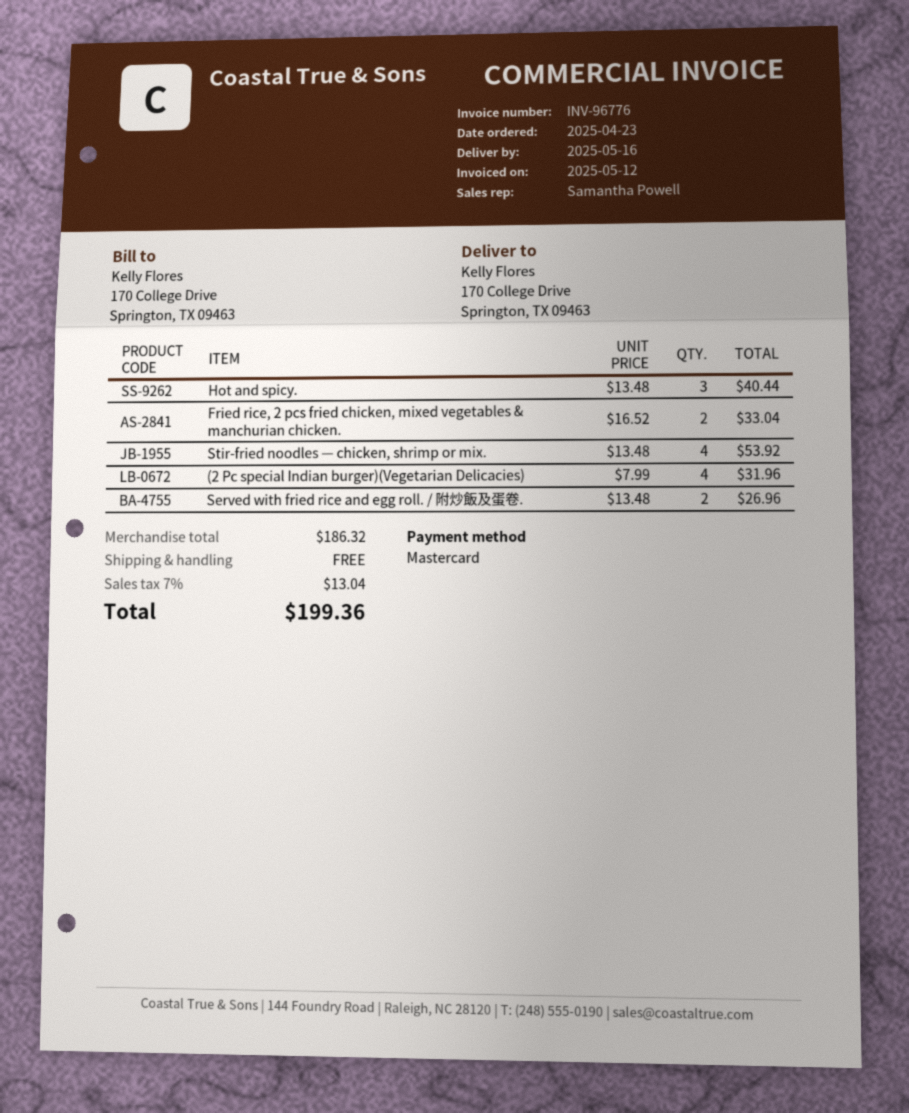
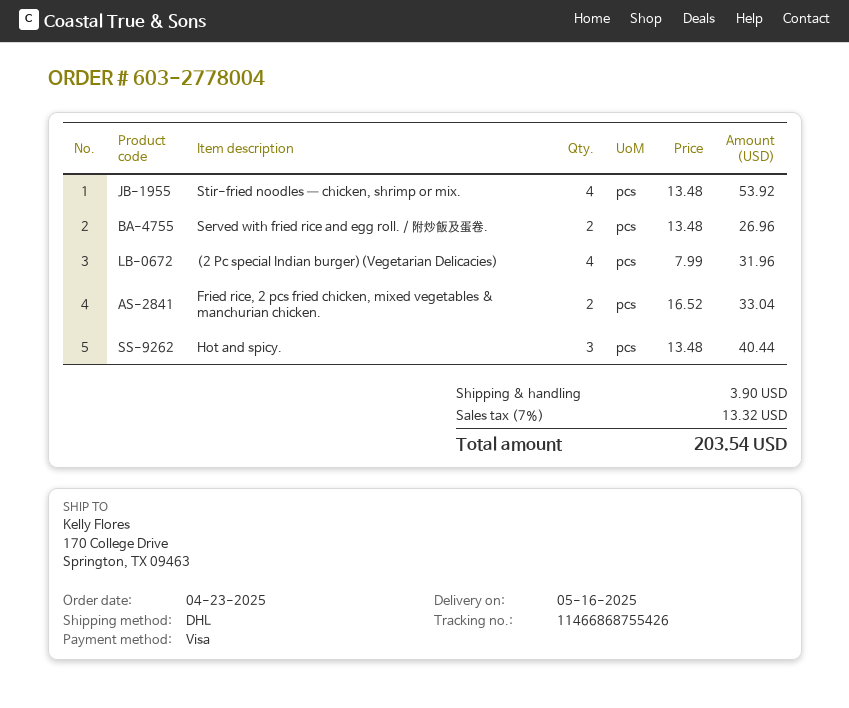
payment method: Mastercard -> Visa
shipping: 0.00 -> 3.90
tax: 7% = 13.04 -> 7% = 13.32
total: 199.36 -> 203.54

